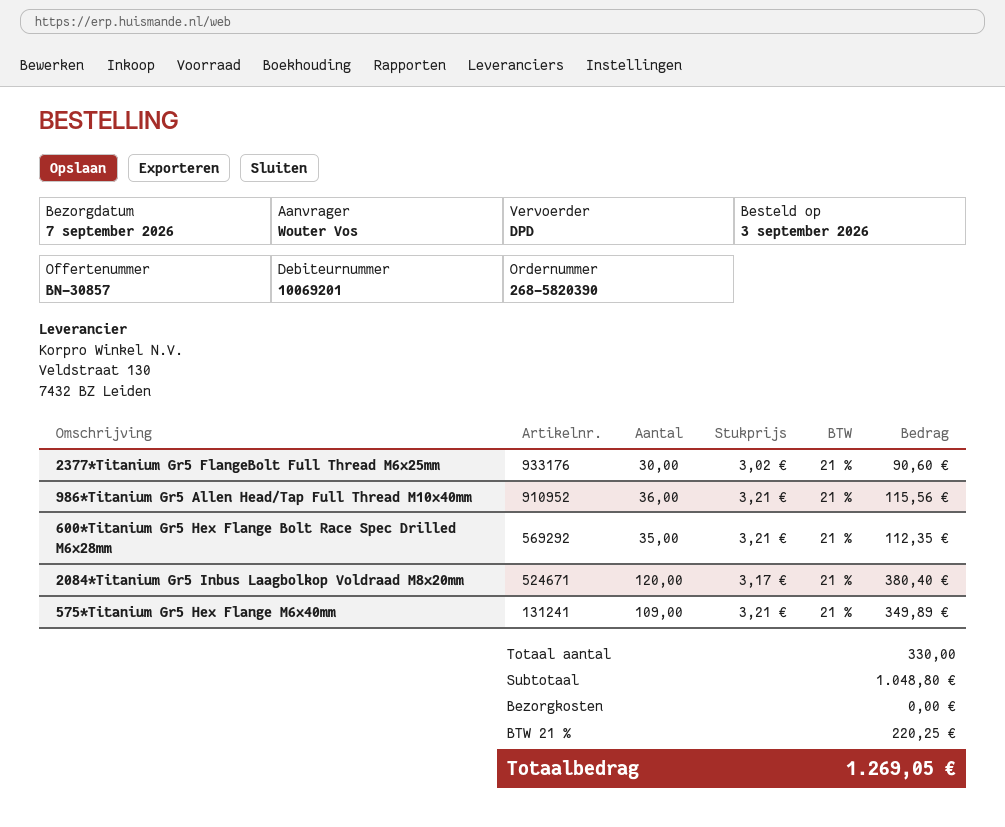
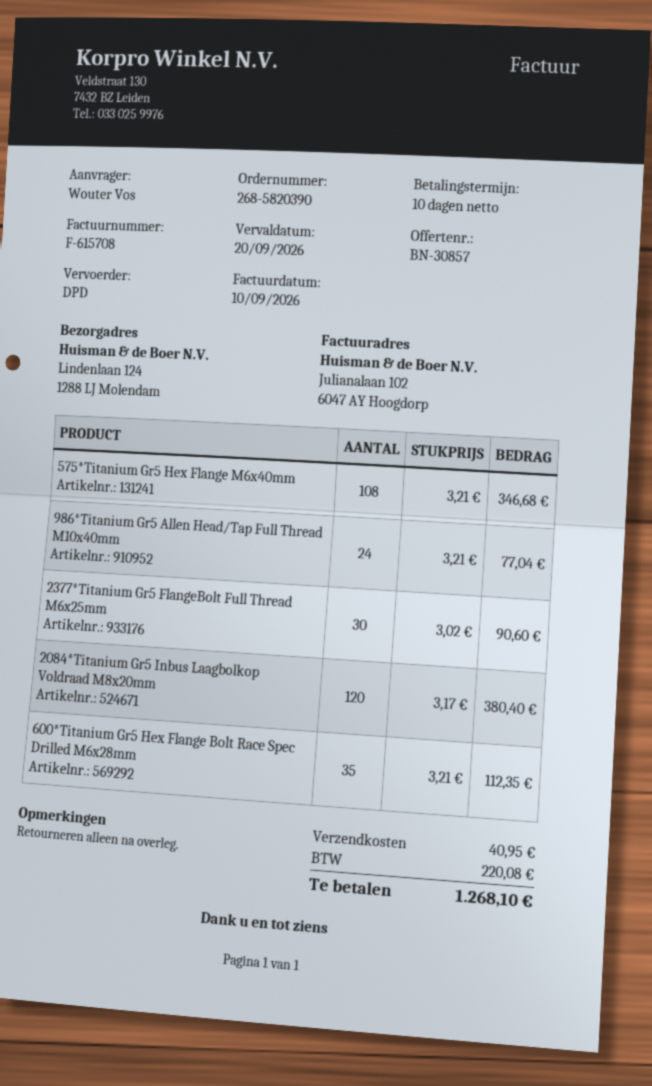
986*Titanium Gr5 Allen Head/Tap Full Thread M10x40mm: 36 x 3.21 = 115.56 -> 24 x 3.21 = 77.04
575*Titanium Gr5 Hex Flange M6x40mm: 109 x 3.21 = 349.89 -> 108 x 3.21 = 346.68
shipping: 0.00 -> 40.95
tax: 220.25 -> 220.08
total: 1269.05 -> 1268.10

